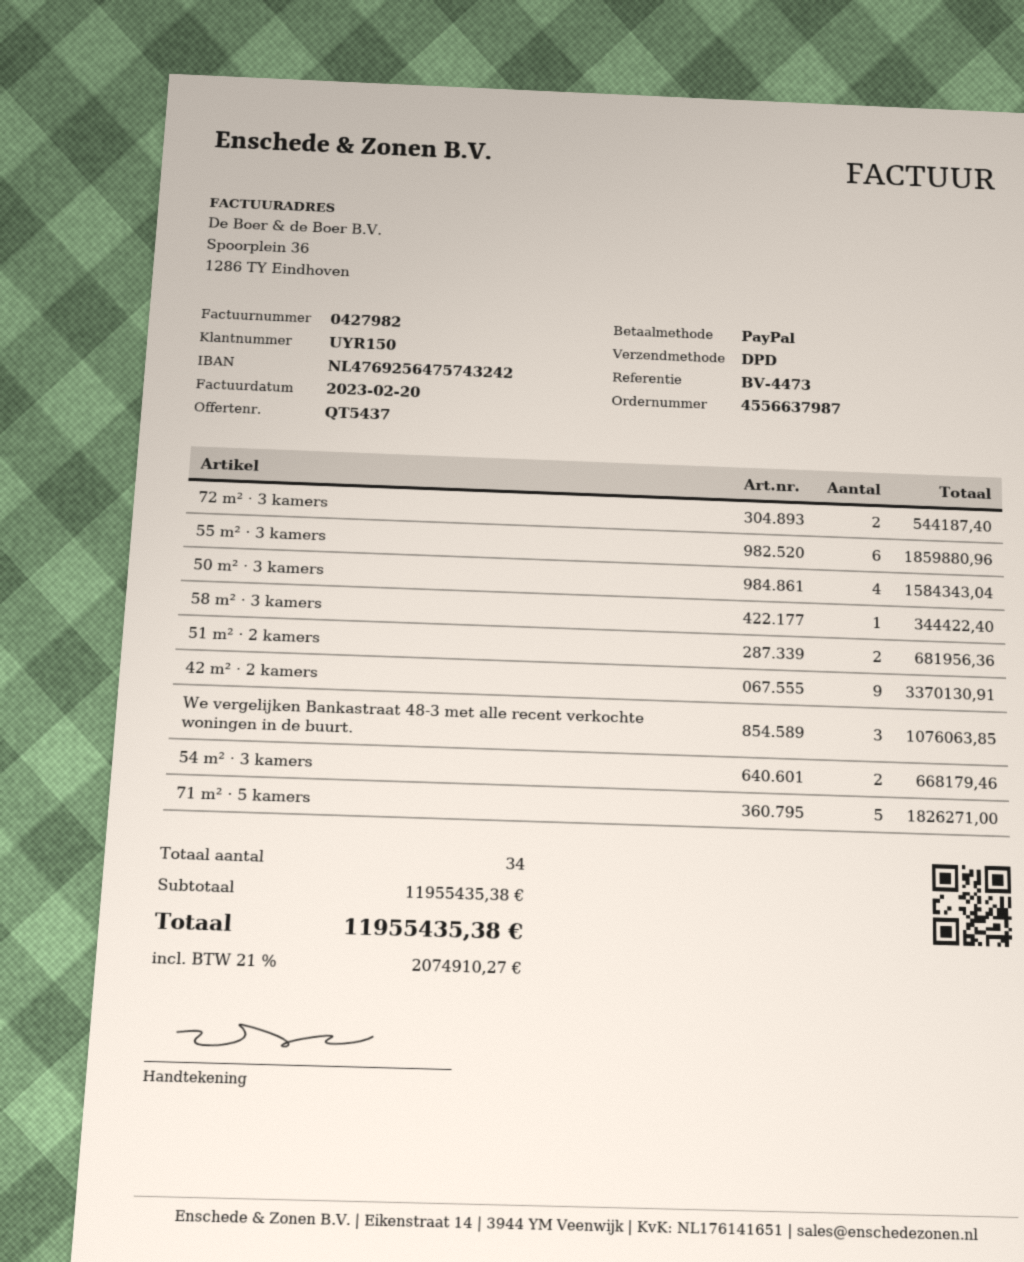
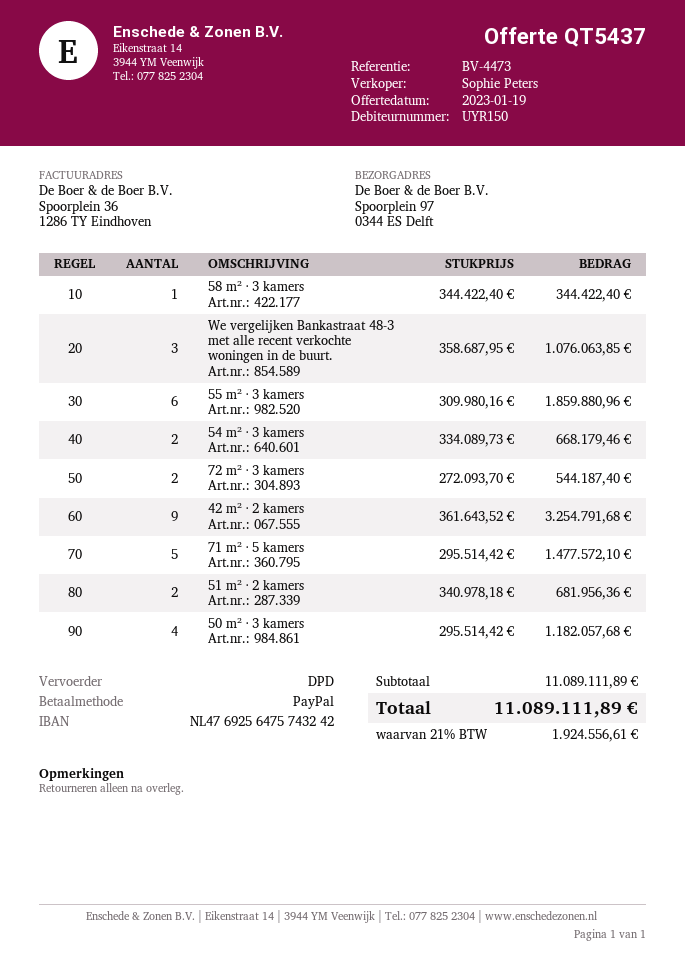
50 m² · 3 kamers: 4 for 1584343.04 -> 4 for 1182057.68
42 m² · 2 kamers: 9 for 3370130.91 -> 9 for 3254791.68
71 m² · 5 kamers: 5 for 1826271.00 -> 5 for 1477572.10
subtotal: 11955435.38 -> 11089111.89
tax: 21% = 2074910.27 -> 21% = 1924556.61
total: 11955435.38 -> 11089111.89

